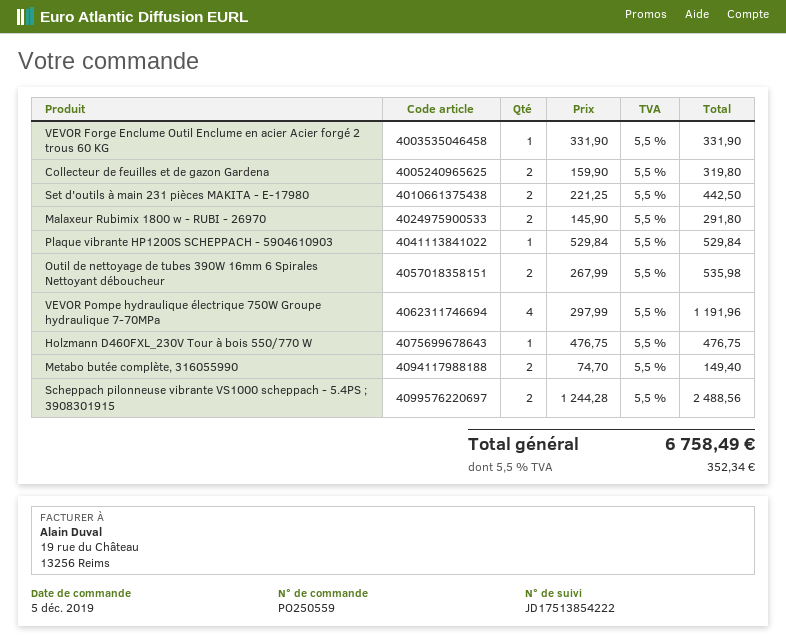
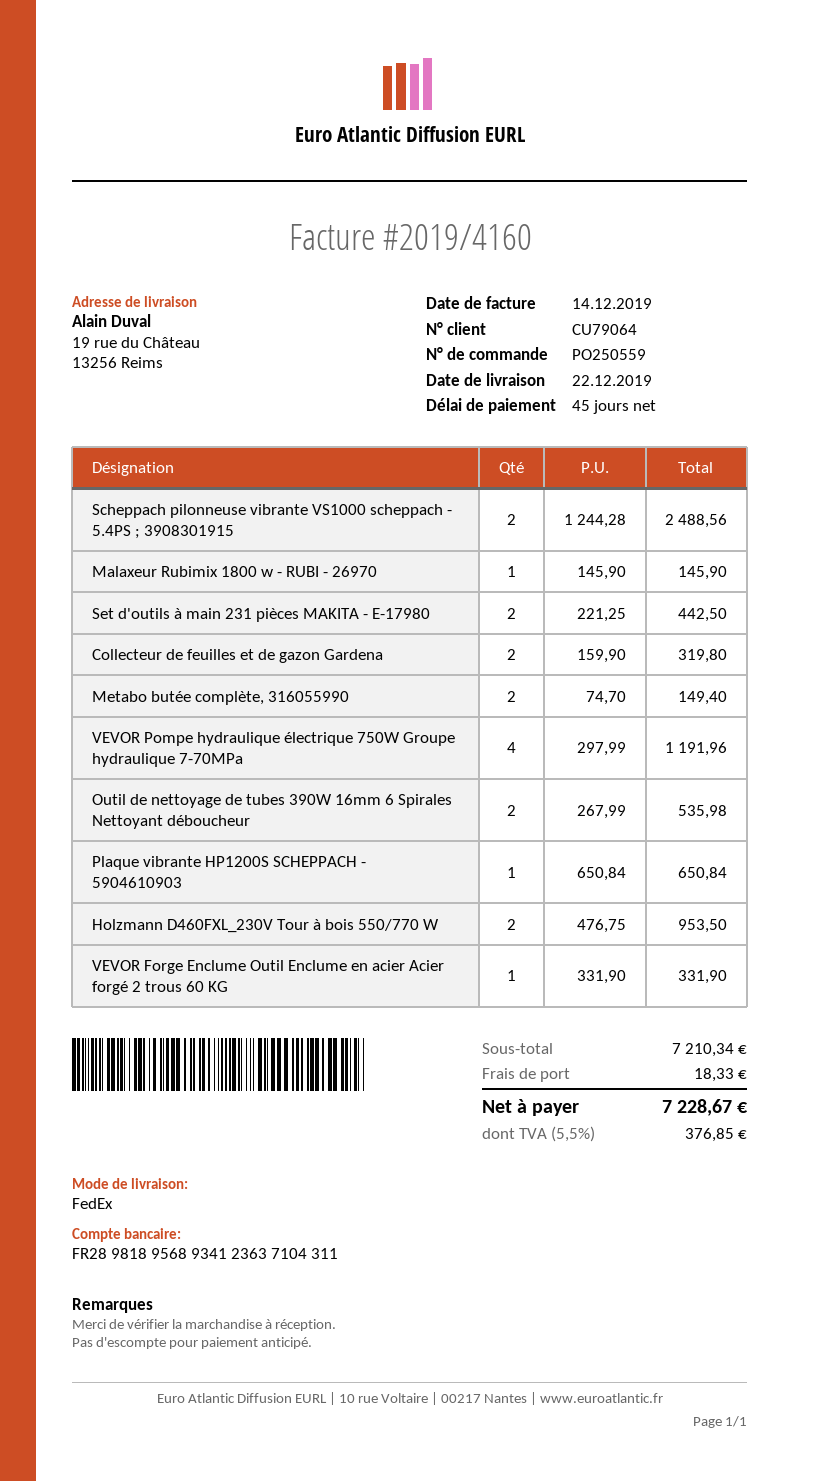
Malaxeur Rubimix 1800 w - RUBI - 26970: 2 x 145.90 = 291.80 -> 1 x 145.90 = 145.90
Plaque vibrante HP1200S SCHEPPACH - 5904610903: 1 x 529.84 = 529.84 -> 1 x 650.84 = 650.84
Holzmann D460FXL_230V Tour à bois 550/770 W: 1 x 476.75 = 476.75 -> 2 x 476.75 = 953.50
shipping: none -> 18.33
tax: 5.5% = 352.34 -> 5.5% = 376.85
total: 6758.49 -> 7228.67

